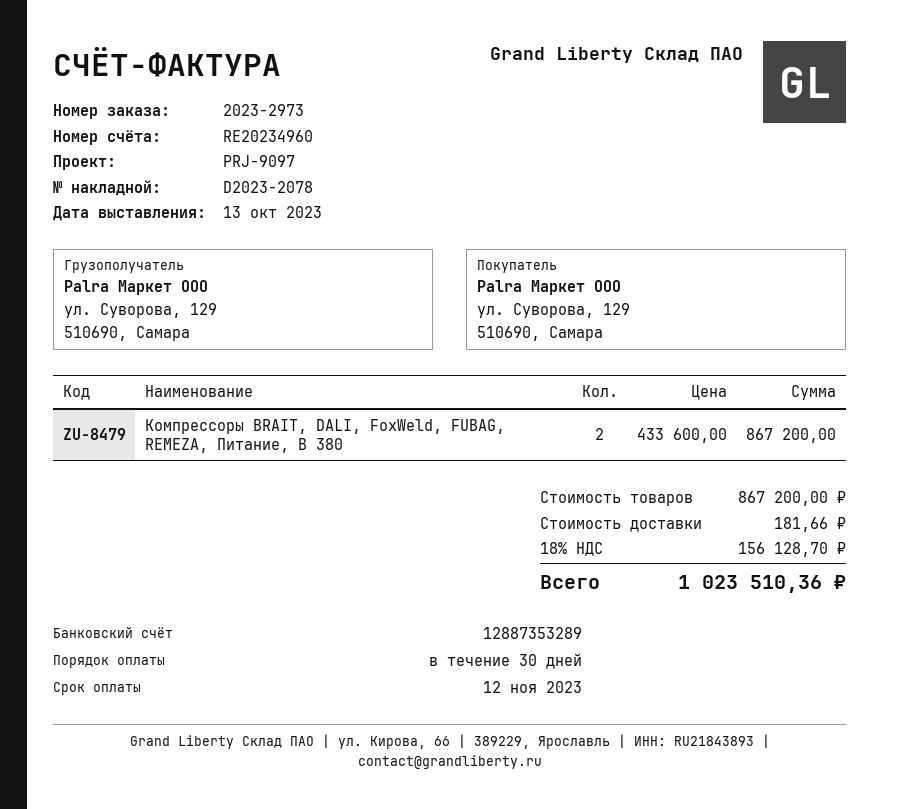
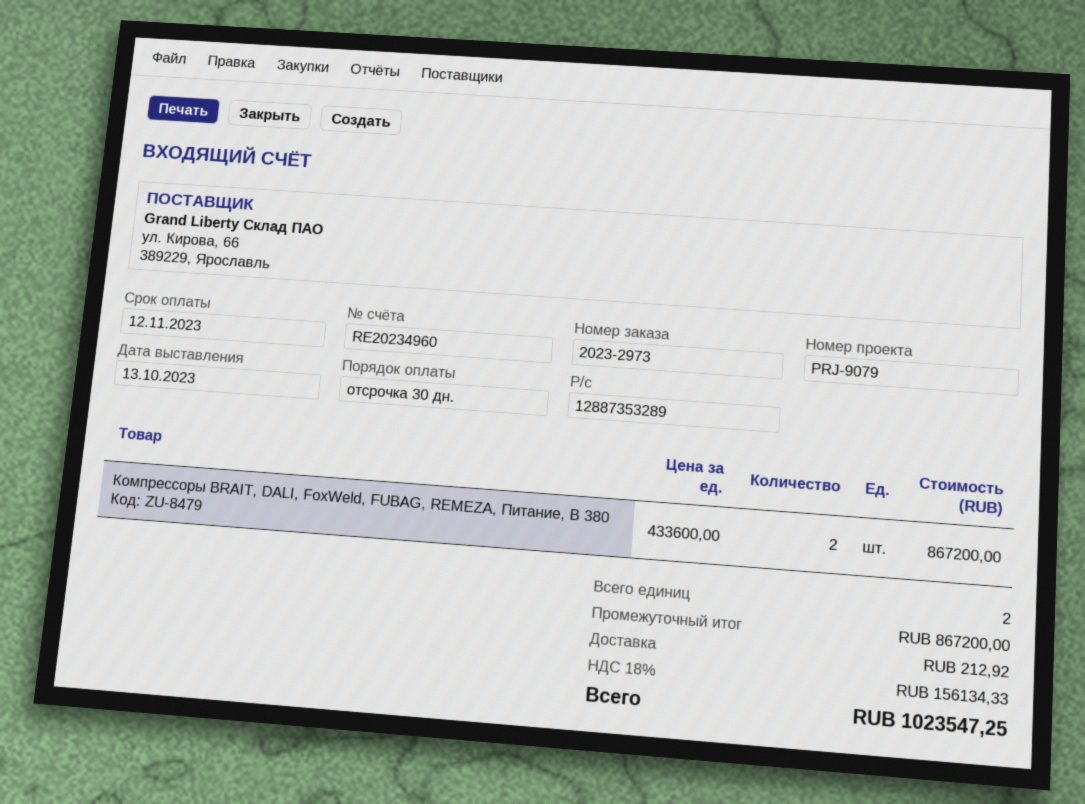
reference: PRJ-9097 -> PRJ-9079
shipping: 181.66 -> 212.92
tax: 18% = 156128.70 -> 18% = 156134.33
total: 1023510.36 -> 1023547.25

